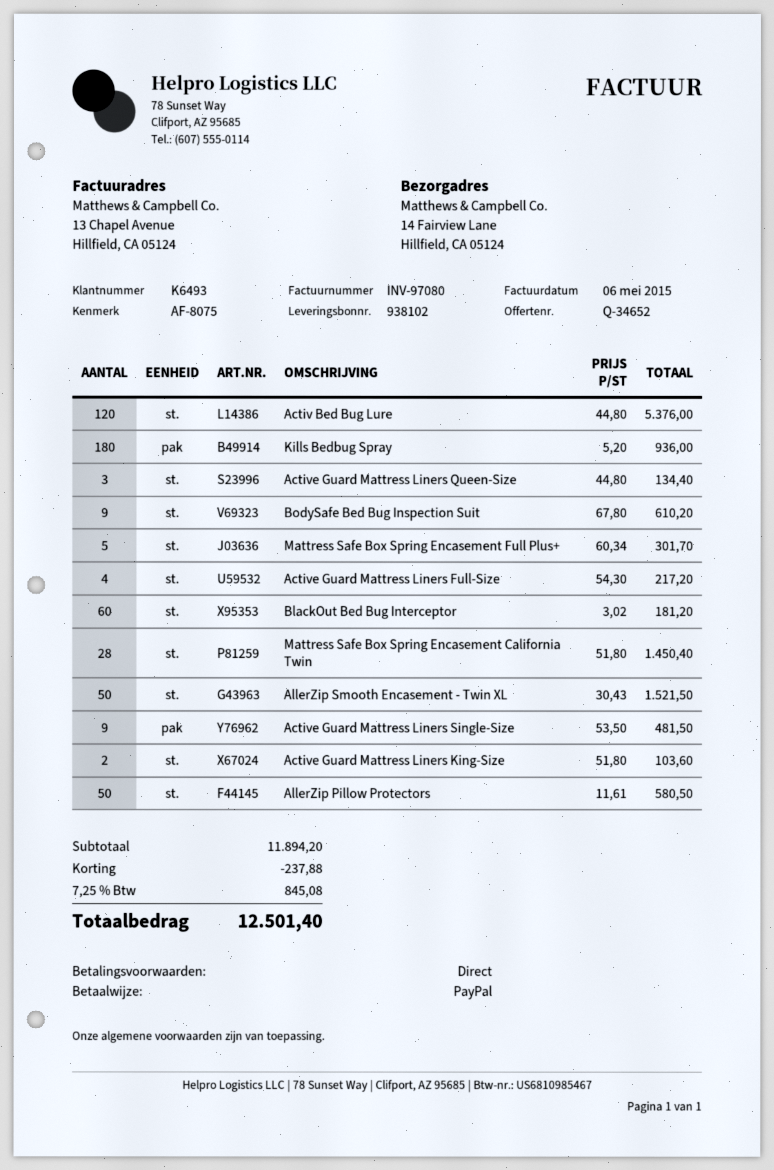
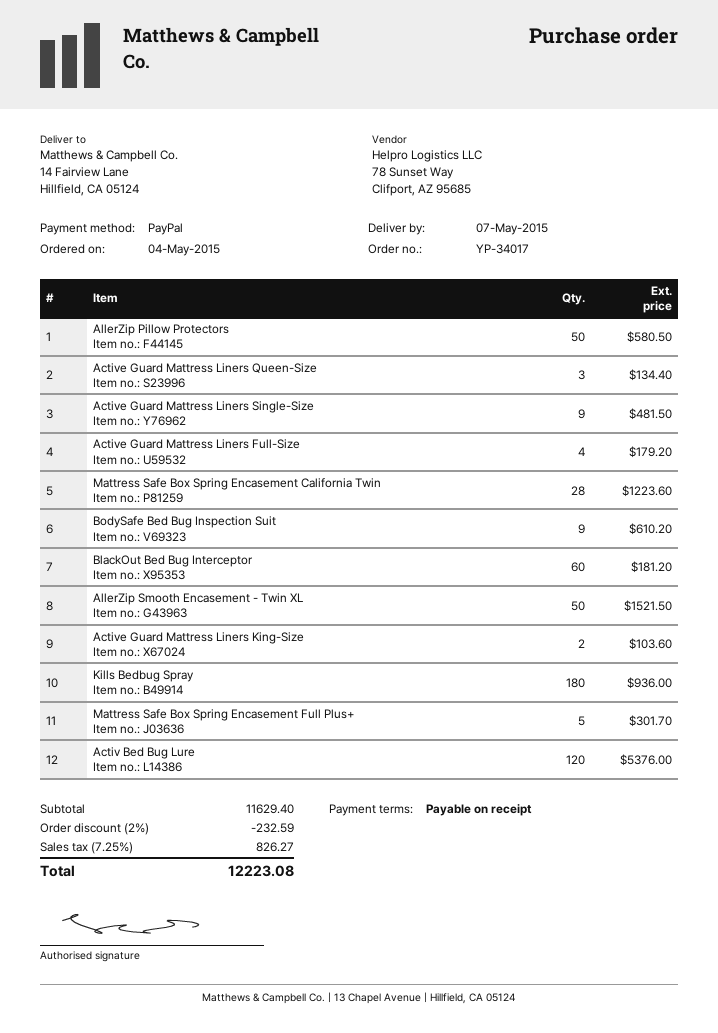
Active Guard Mattress Liners Full-Size: 4 for 217.20 -> 4 for 179.20
Mattress Safe Box Spring Encasement California Twin: 28 for 1450.40 -> 28 for 1223.60
subtotal: 11894.20 -> 11629.40
discount: 237.88 -> 232.59
tax: 7.25% = 845.08 -> 7.25% = 826.27
total: 12501.40 -> 12223.08

